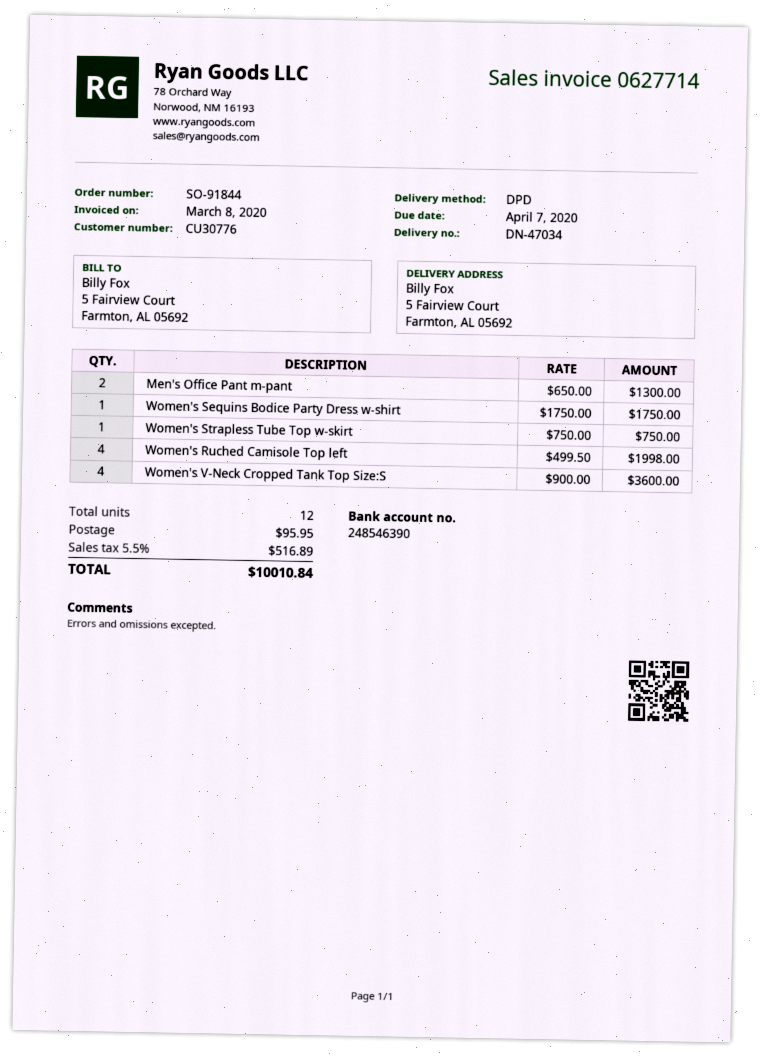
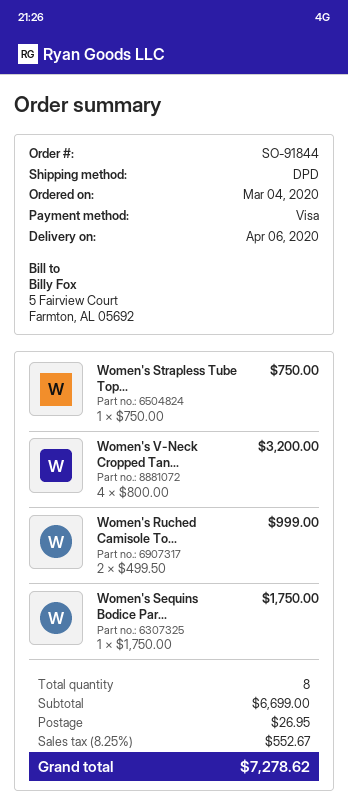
Men's Office Pant m-pant: 2 x 650.00 = 1300.00 -> none
Women's Ruched Camisole Top left: 4 x 499.50 = 1998.00 -> 2 x 499.50 = 999.00
Women's V-Neck Cropped Tank Top Size:S: 4 x 900.00 = 3600.00 -> 4 x 800.00 = 3200.00
total quantity: 12 -> 8
shipping: 95.95 -> 26.95
tax: 5.5% = 516.89 -> 8.25% = 552.67
total: 10010.84 -> 7278.62

